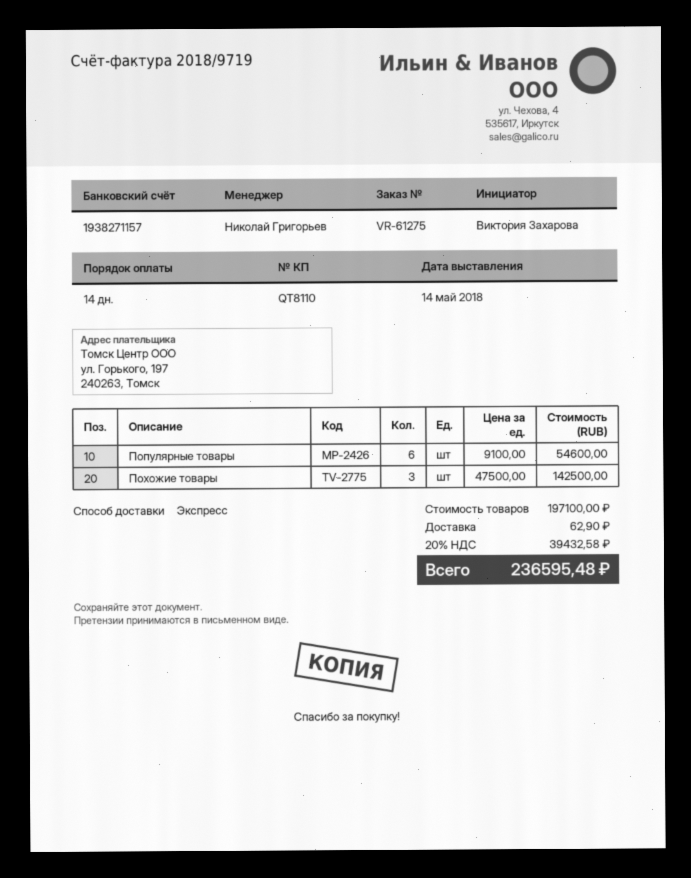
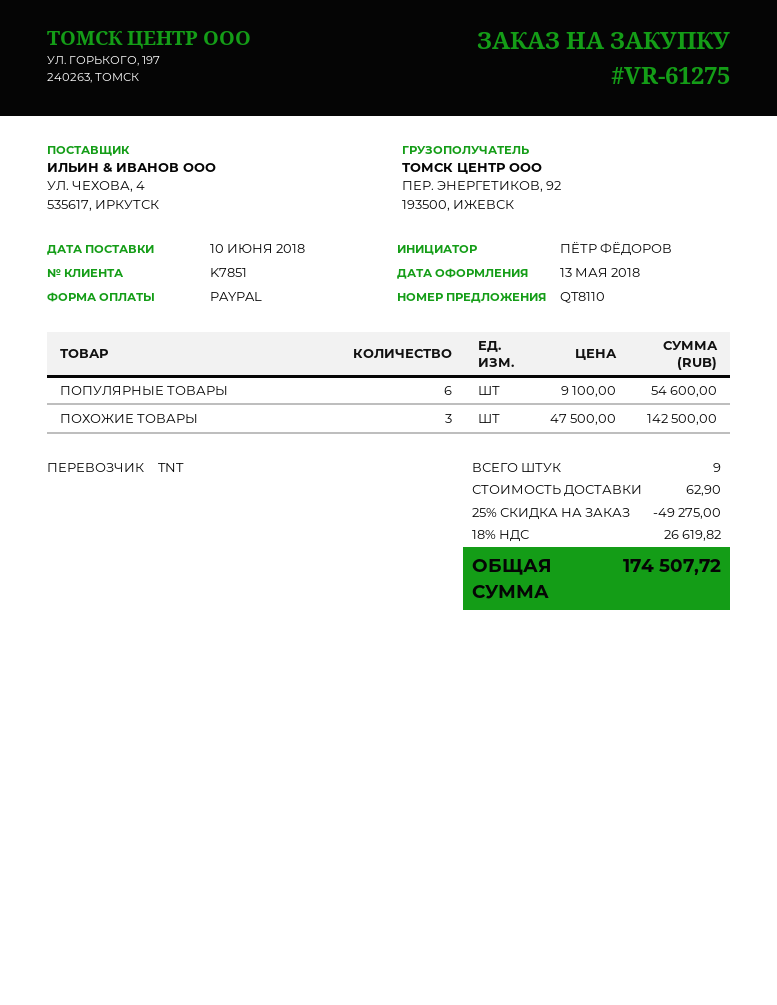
ordered by: Виктория Захарова -> ПЁТР ФЁДОРОВ
shipping method: express -> TNT
discount: none -> 25% = 49275.00
tax: 20% = 39432.58 -> 18% = 26619.82
total: 236595.48 -> 174507.72

